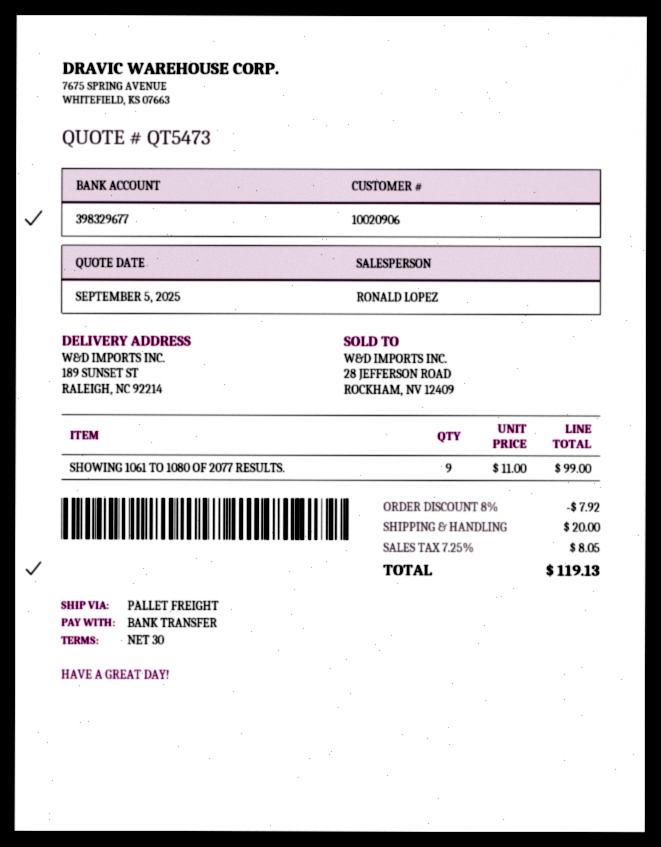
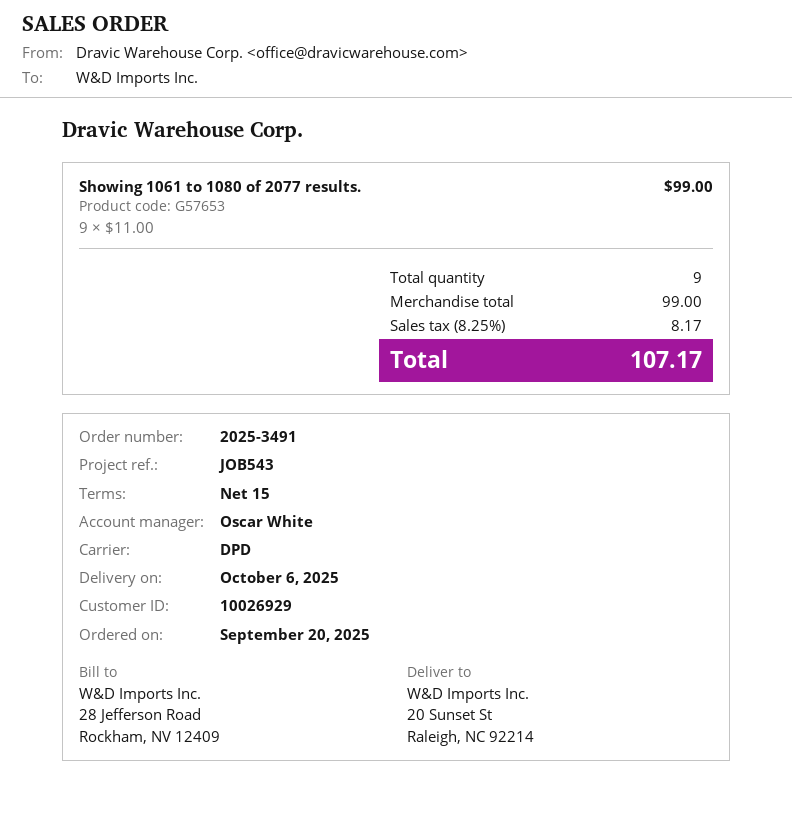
payment terms: 30 days -> 15 days
customer number: 10020906 -> 10026929
sales rep: RONALD LOPEZ -> Oscar White
shipping method: pallet freight -> DPD
ship to: 189 SUNSET ST, RALEIGH, NC 92214 -> 20 Sunset St, Raleigh, NC 92214
discount: 8% = 7.92 -> none
shipping: 20.00 -> none
tax: 7.25% = 8.05 -> 8.25% = 8.17
total: 119.13 -> 107.17

